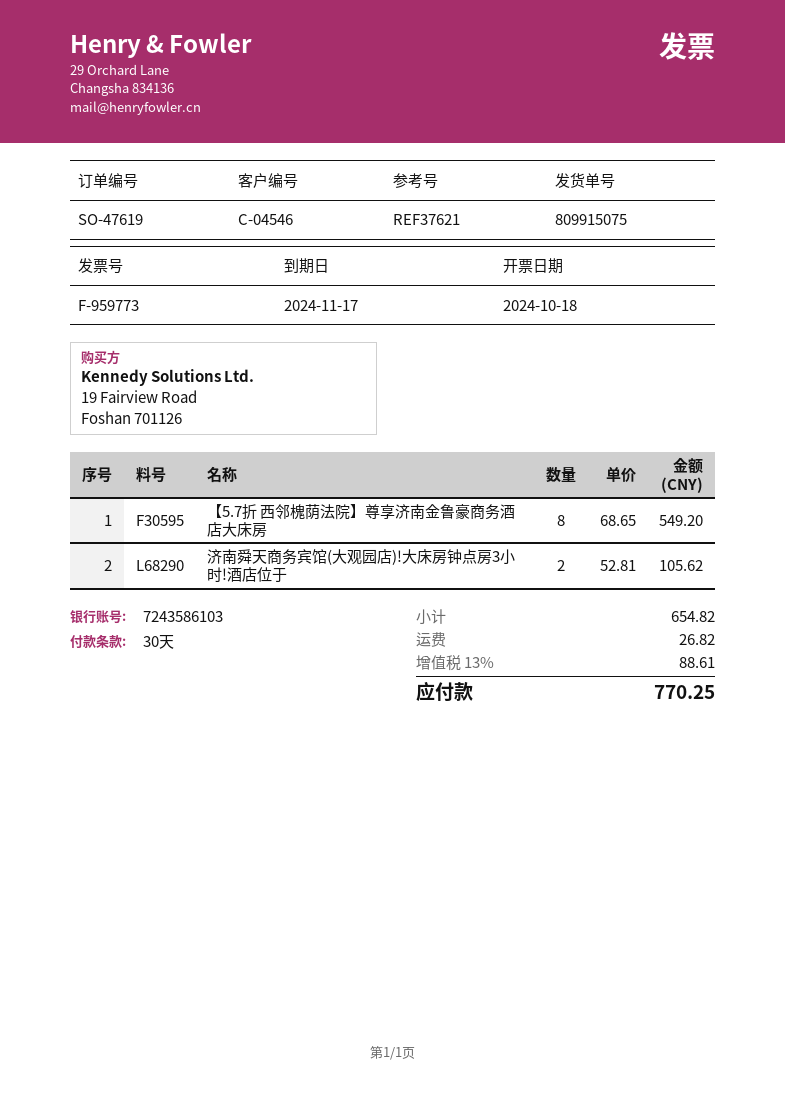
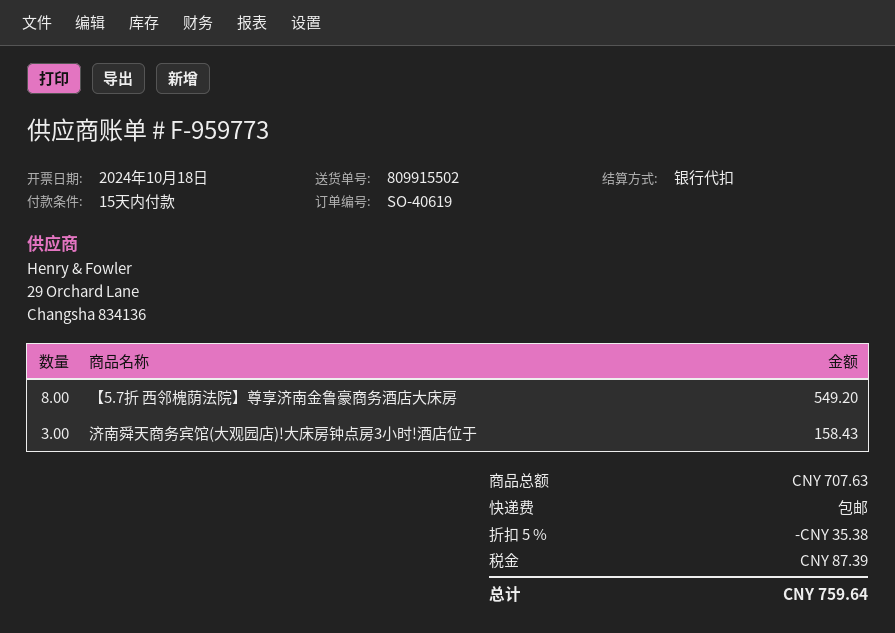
order number: SO-47619 -> SO-40619
delivery note number: 809915075 -> 809915502
payment terms: 30 days -> 15 days
济南舜天商务宾馆(大观园店)!大床房钟点房3小时!酒店位于: 2 for 105.62 -> 3 for 158.43
subtotal: 654.82 -> 707.63
discount: none -> 5% = 35.38
shipping: 26.82 -> 0.00
tax: 88.61 -> 87.39
total: 770.25 -> 759.64

